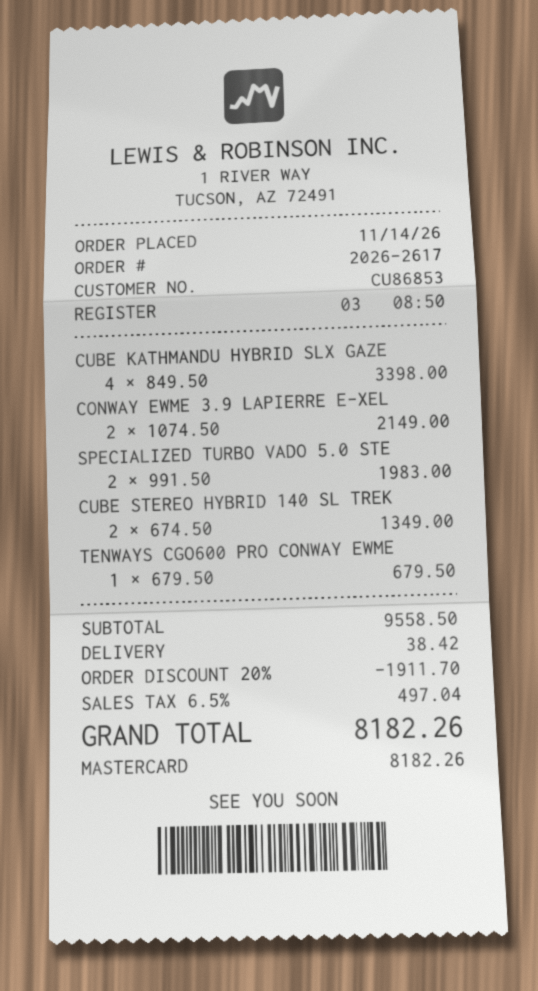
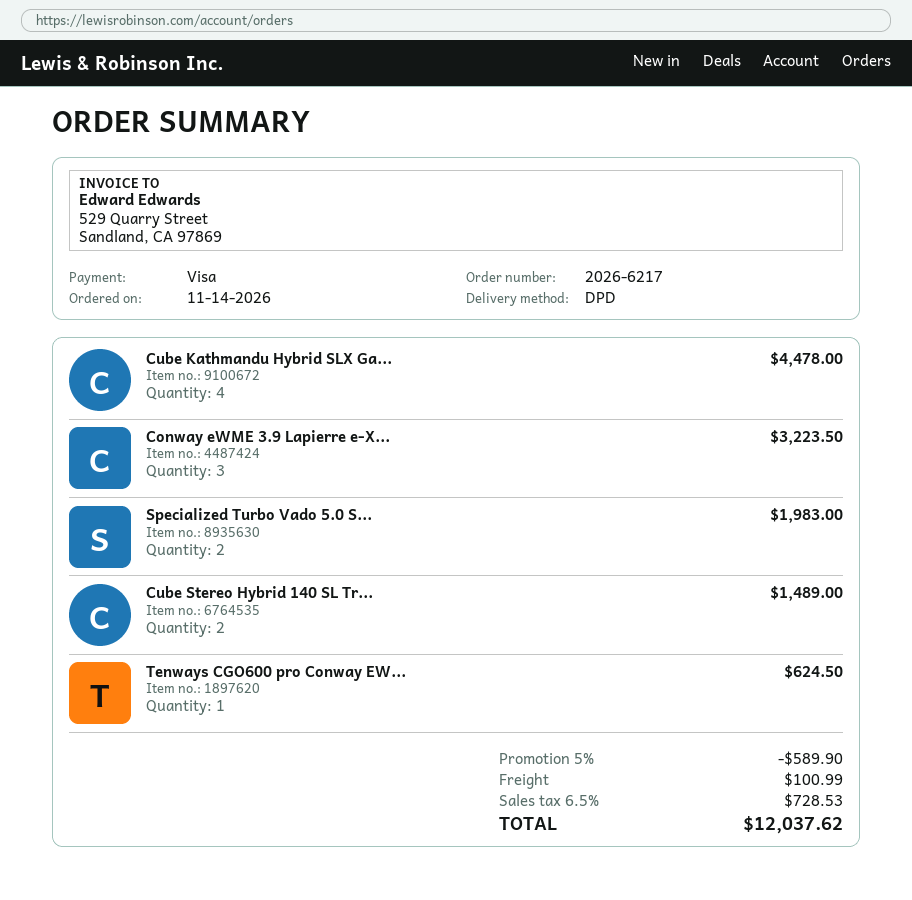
order number: 2026-2617 -> 2026-6217
payment method: Mastercard -> Visa
CUBE KATHMANDU HYBRID SLX GAZE: 4 for 3398.00 -> 4 for 4478.00
CONWAY EWME 3.9 LAPIERRE E-XEL: 2 for 2149.00 -> 3 for 3223.50
CUBE STEREO HYBRID 140 SL TREK: 2 for 1349.00 -> 2 for 1489.00
TENWAYS CGO600 PRO CONWAY EWME: 1 for 679.50 -> 1 for 624.50
discount: 20% = 1911.70 -> 5% = 589.90
shipping: 38.42 -> 100.99
tax: 6.5% = 497.04 -> 6.5% = 728.53
total: 8182.26 -> 12037.62

